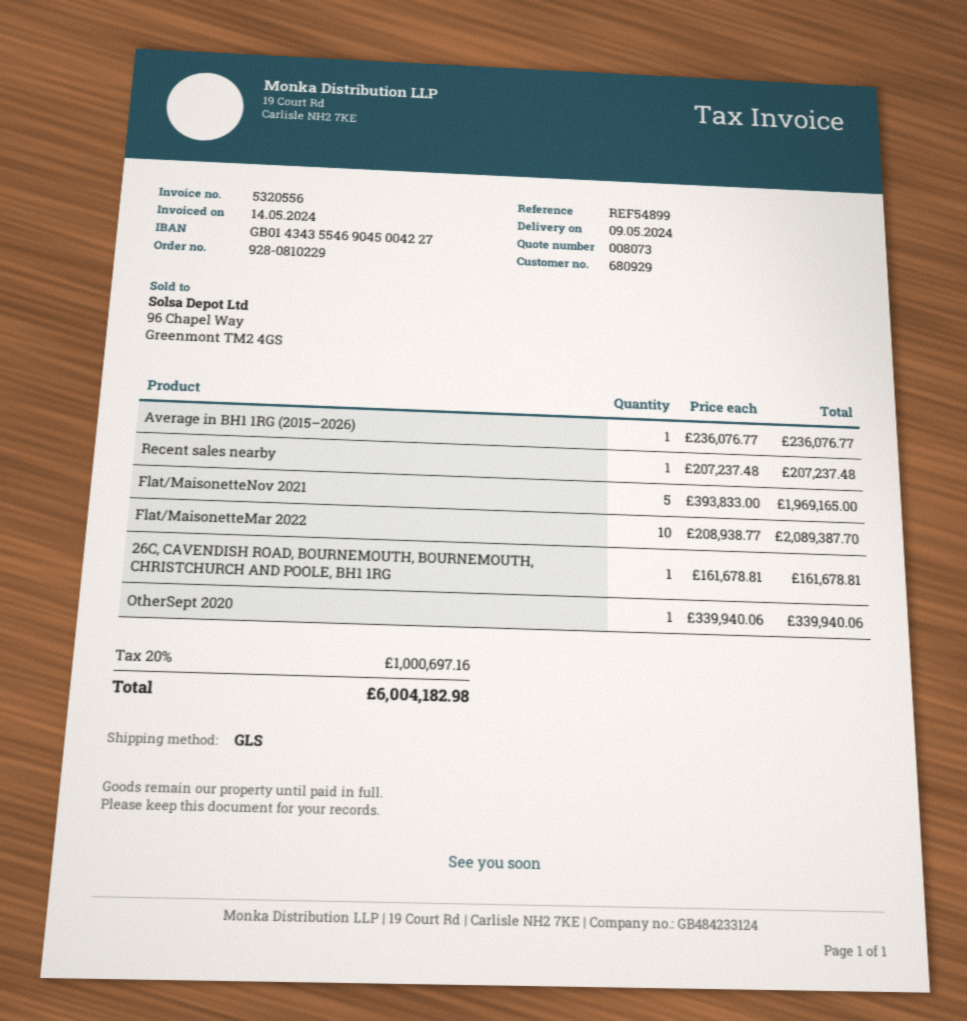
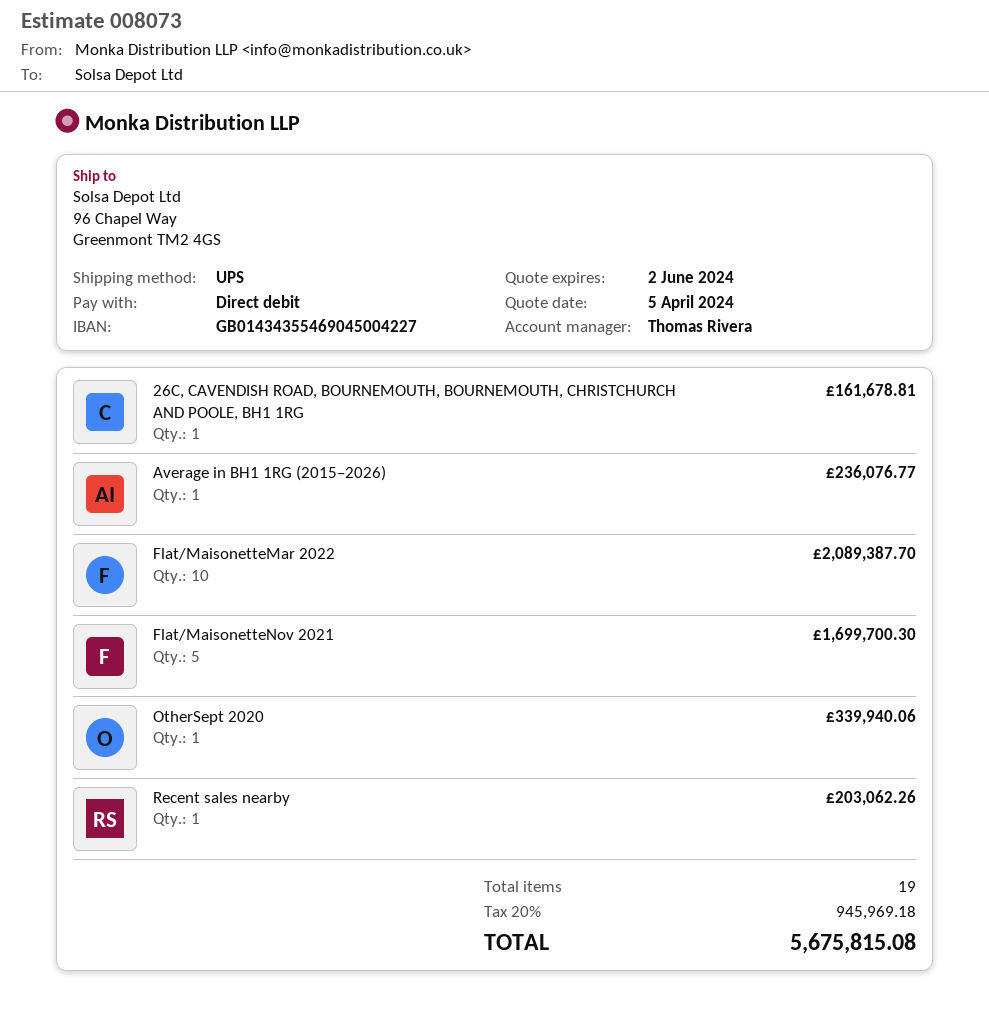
shipping method: GLS -> UPS
Recent sales nearby: 1 for 207237.48 -> 1 for 203062.26
Flat/MaisonetteNov 2021: 5 for 1969165.00 -> 5 for 1699700.30
tax: 20% = 1000697.16 -> 20% = 945969.18
total: 6004182.98 -> 5675815.08

